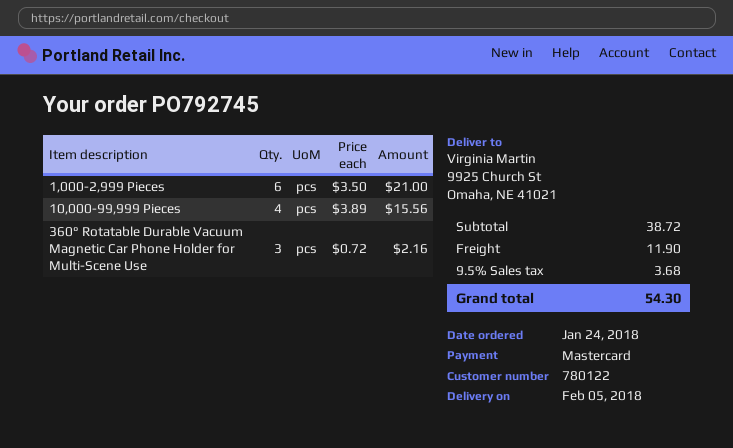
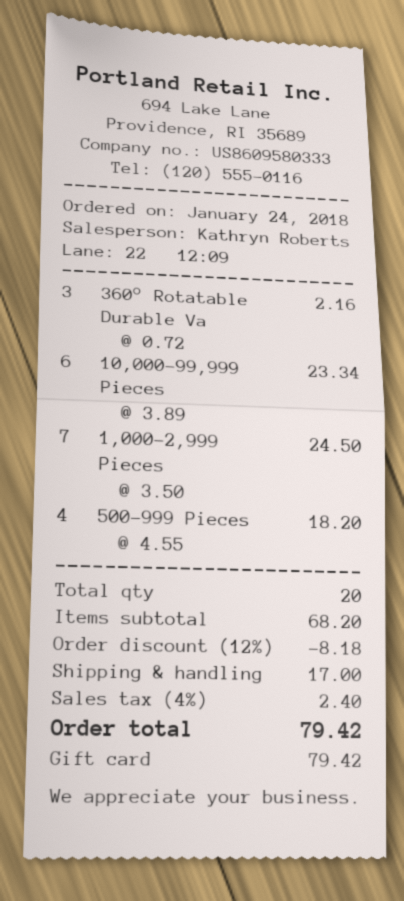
payment method: Mastercard -> gift card
1,000-2,999 Pieces: 6 x 3.50 = 21.00 -> 7 x 3.50 = 24.50
10,000-99,999 Pieces: 4 x 3.89 = 15.56 -> 6 x 3.89 = 23.34
500-999 Pieces: none -> 4 x 4.55 = 18.20
subtotal: 38.72 -> 68.20
discount: none -> 12% = 8.18
shipping: 11.90 -> 17.00
tax: 9.5% = 3.68 -> 4% = 2.40
total: 54.30 -> 79.42

